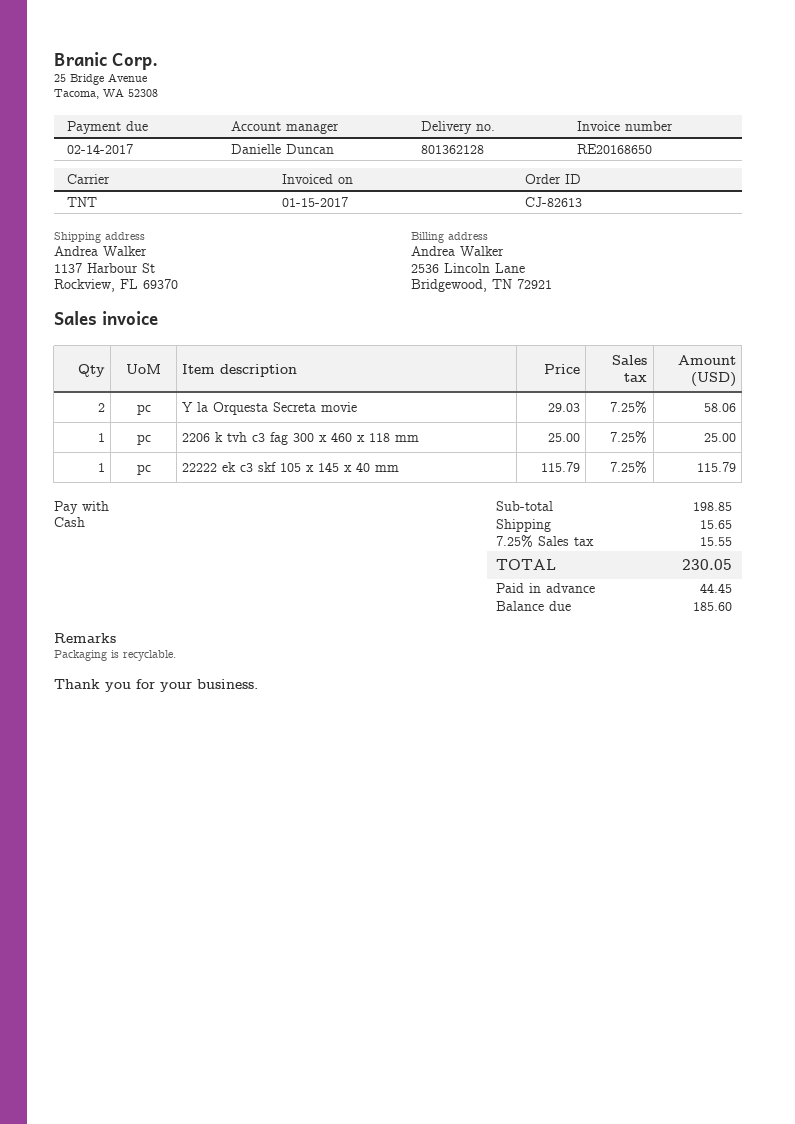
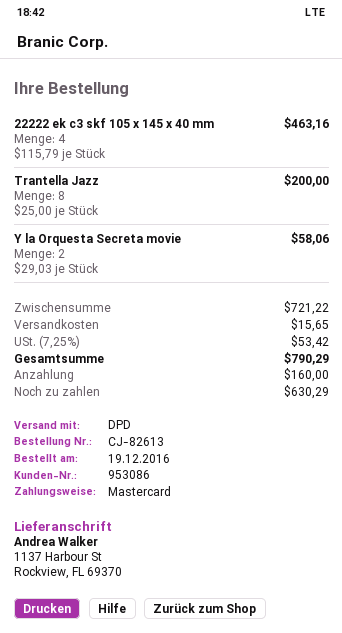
payment method: cash -> Mastercard
shipping method: TNT -> DPD
2206 k tvh c3 fag 300 x 460 x 118 mm: 1 x 25.00 = 25.00 -> none
22222 ek c3 skf 105 x 145 x 40 mm: 1 x 115.79 = 115.79 -> 4 x 115.79 = 463.16
Trantella Jazz: none -> 8 x 25.00 = 200.00
subtotal: 198.85 -> 721.22
tax: 7.25% = 15.55 -> 7.25% = 53.42
total: 230.05 -> 790.29
deposit: 44.45 -> 160.00
balance: 185.60 -> 630.29

